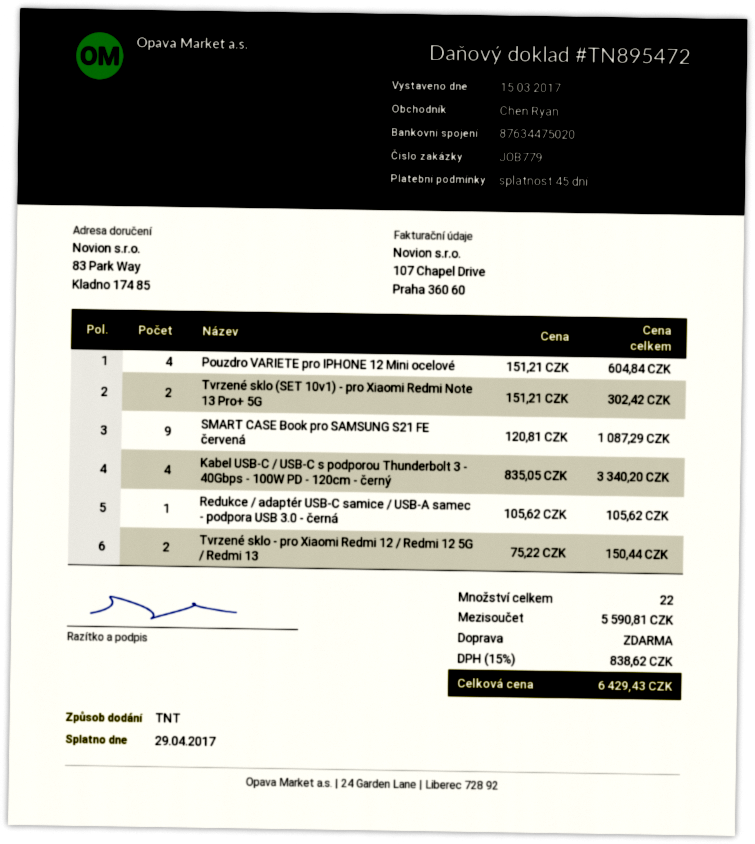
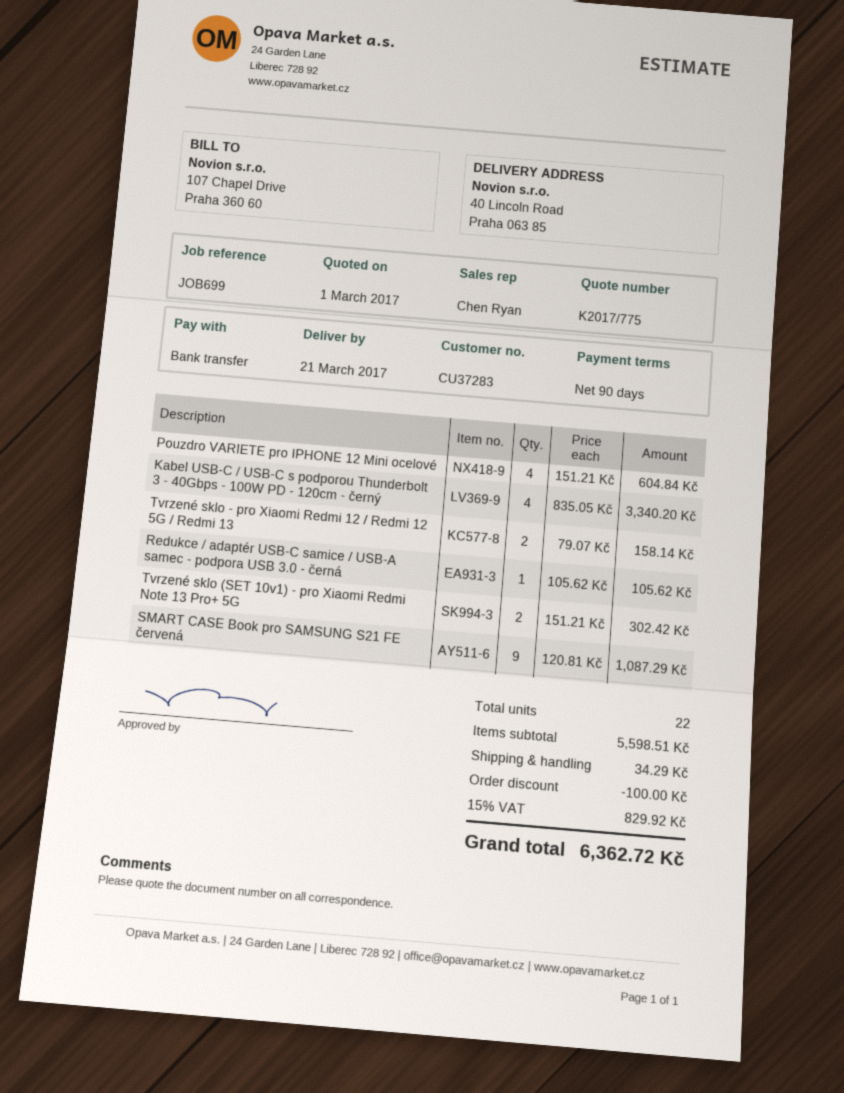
payment terms: 45 days -> 90 days
reference: JOB779 -> JOB699
ship to: 83 Park Way, Kladno 174 85 -> 40 Lincoln Road, Praha 063 85
Tvrzené sklo - pro Xiaomi Redmi 12 / Redmi 12 5G / Redmi 13: 2 x 75.22 = 150.44 -> 2 x 79.07 = 158.14
subtotal: 5590.81 -> 5598.51
discount: none -> 100.00
shipping: 0.00 -> 34.29
tax: 15% = 838.62 -> 15% = 829.92
total: 6429.43 -> 6362.72

